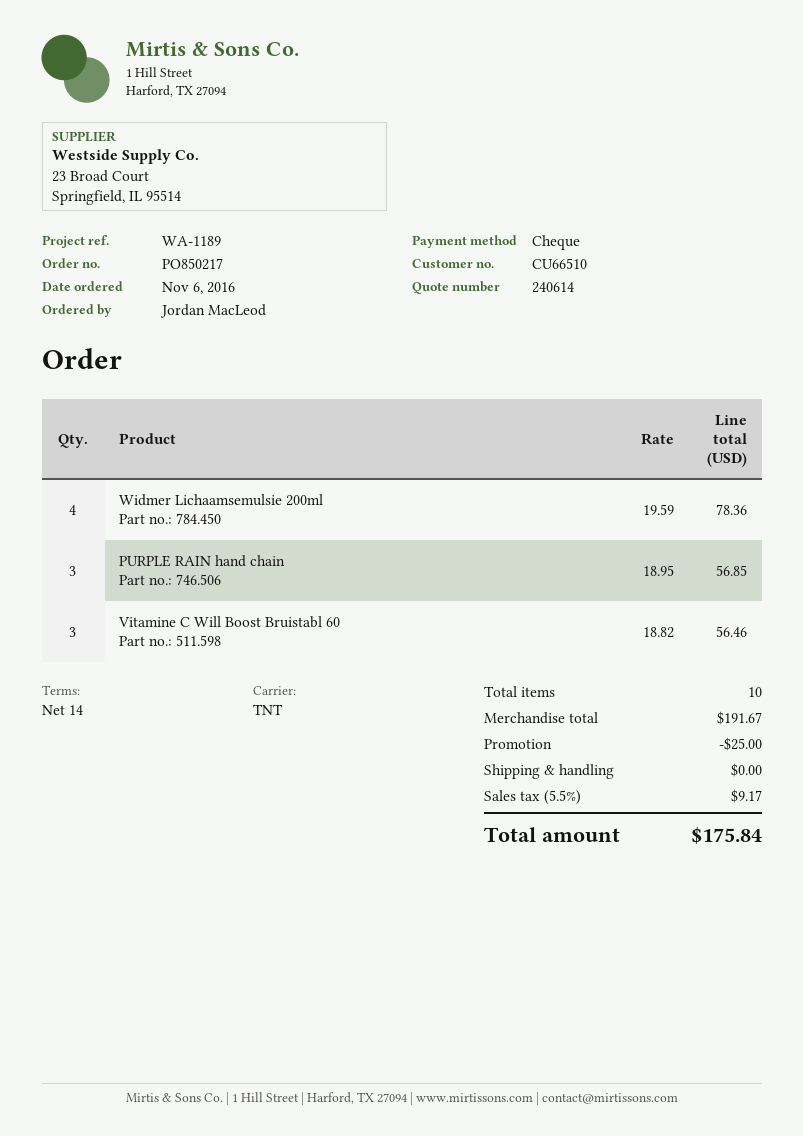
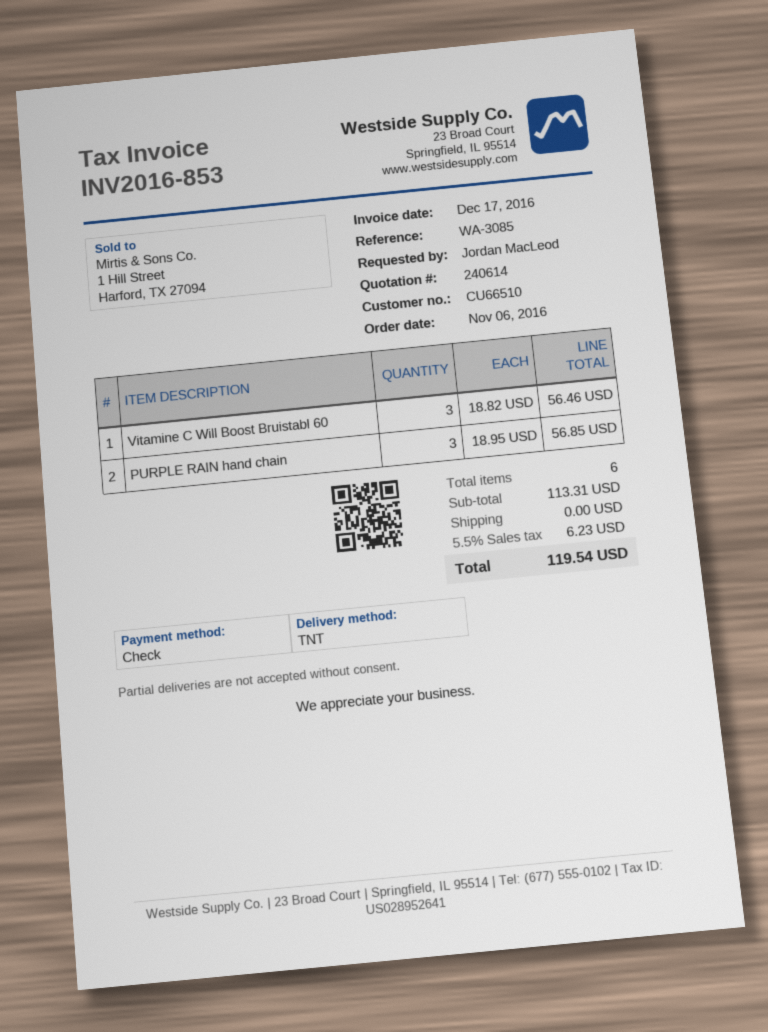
reference: WA-1189 -> WA-3085
Widmer Lichaamsemulsie 200ml: 4 x 19.59 = 78.36 -> none
total quantity: 10 -> 6
subtotal: 191.67 -> 113.31
discount: 25.00 -> none
tax: 5.5% = 9.17 -> 5.5% = 6.23
total: 175.84 -> 119.54

